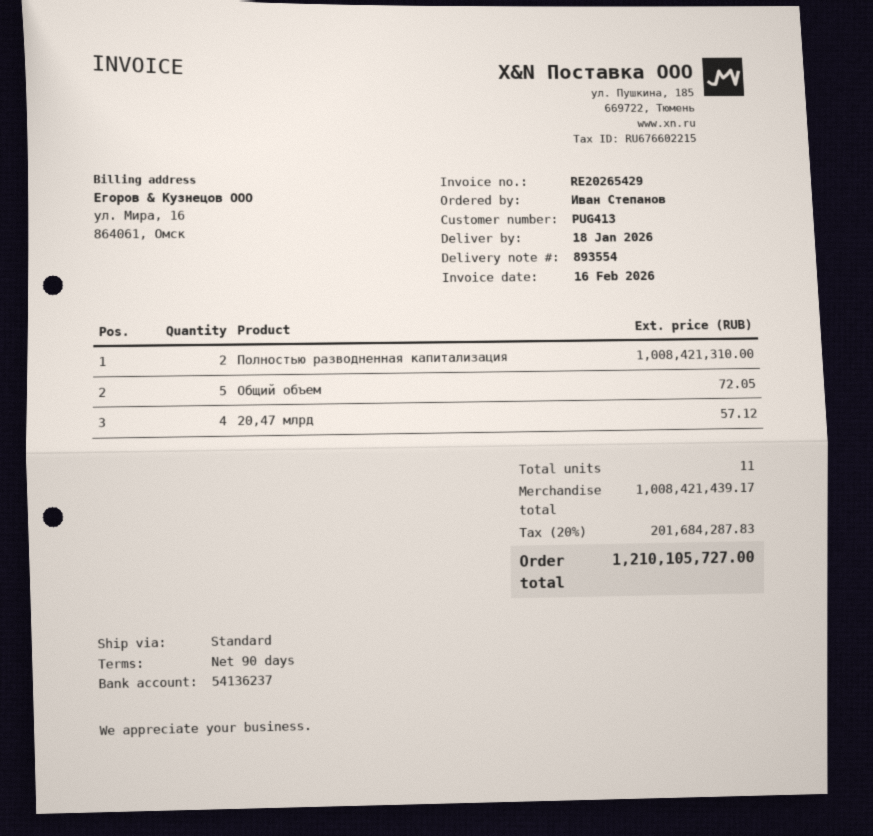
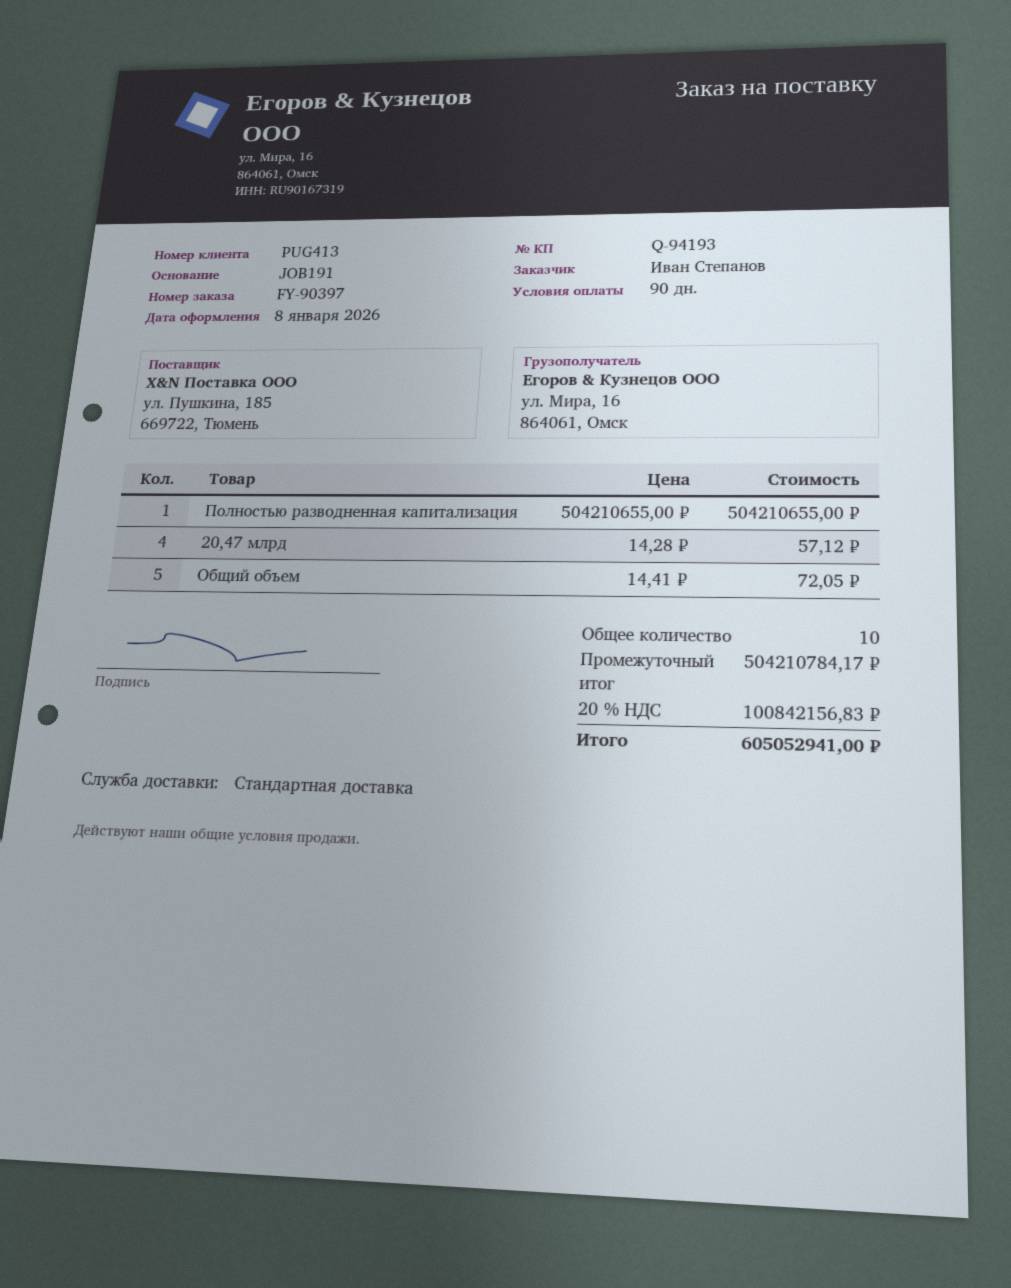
Полностью разводненная капитализация: 2 for 1008421310.00 -> 1 for 504210655.00
total quantity: 11 -> 10
subtotal: 1008421439.17 -> 504210784.17
tax: 20% = 201684287.83 -> 20% = 100842156.83
total: 1210105727.00 -> 605052941.00

